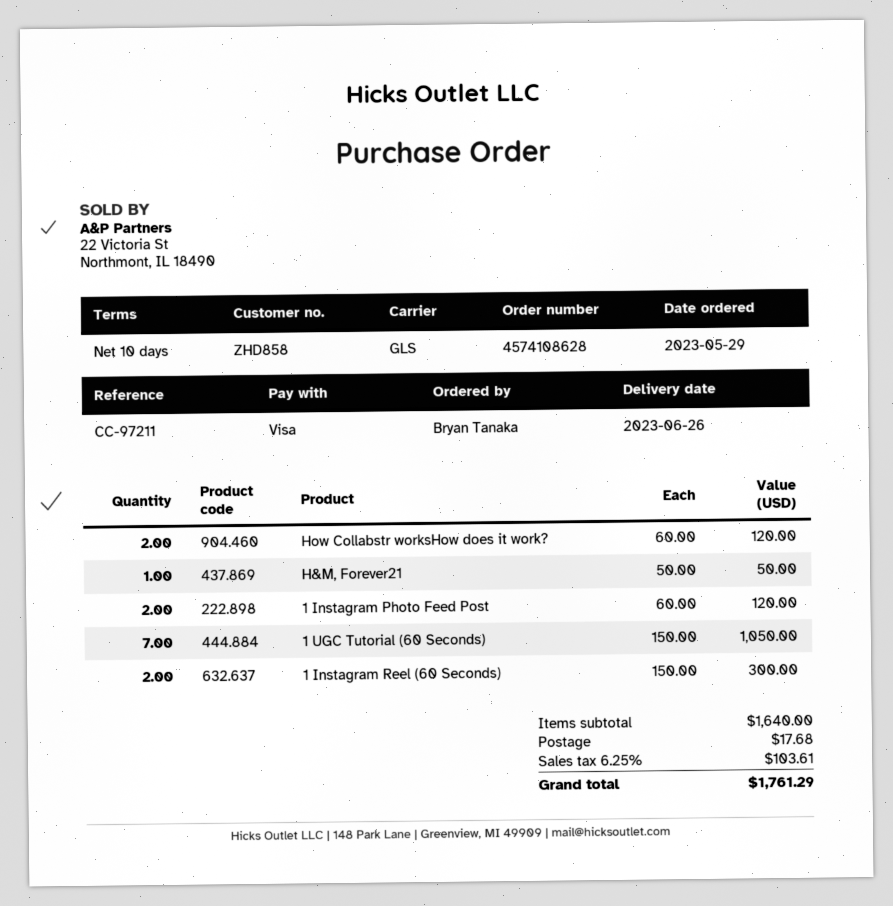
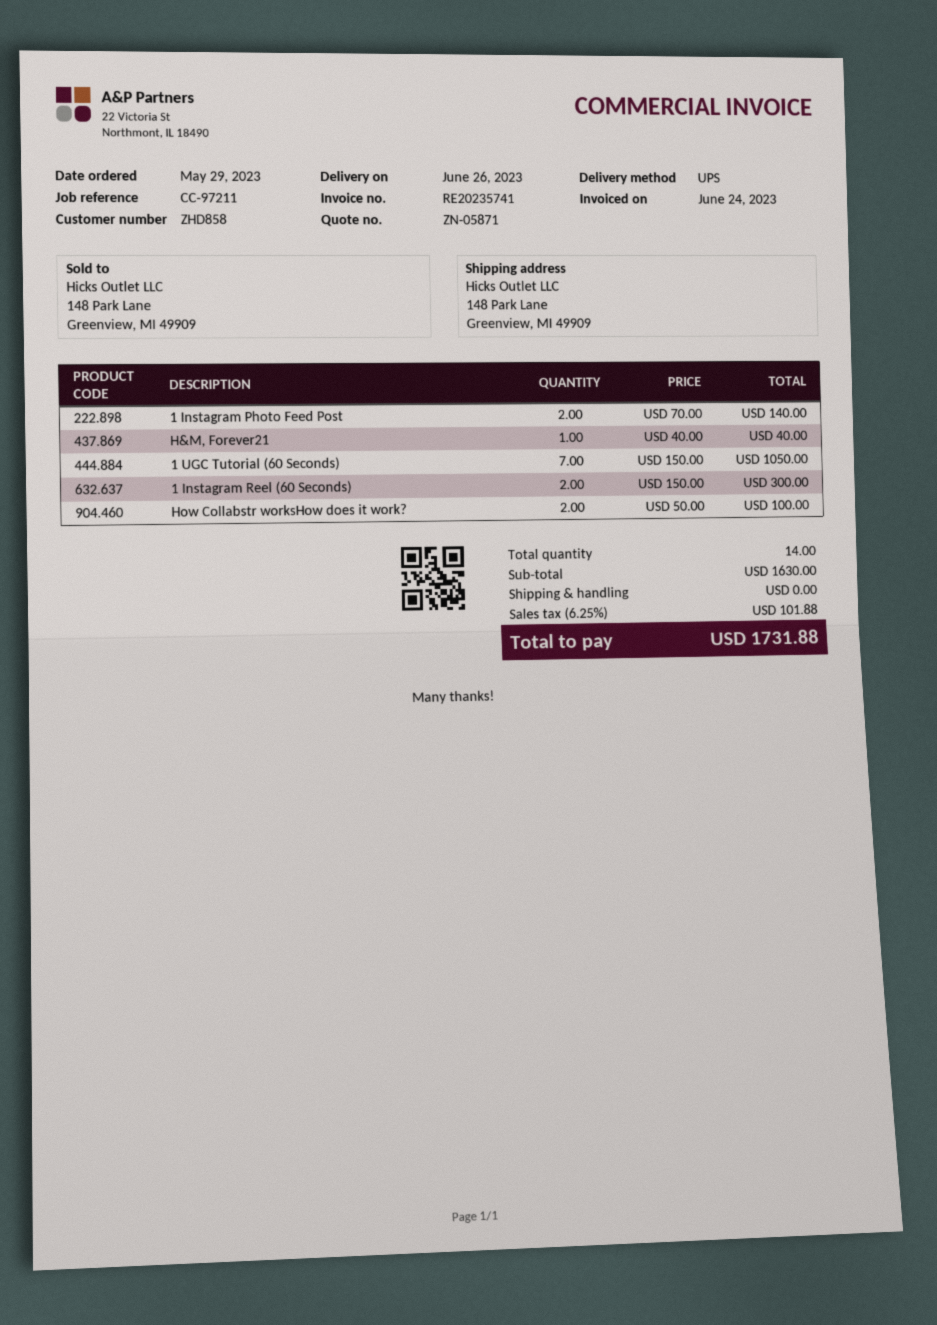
shipping method: GLS -> UPS
How Collabstr worksHow does it work?: 2 x 60.00 = 120.00 -> 2 x 50.00 = 100.00
H&M, Forever21: 1 x 50.00 = 50.00 -> 1 x 40.00 = 40.00
1 Instagram Photo Feed Post: 2 x 60.00 = 120.00 -> 2 x 70.00 = 140.00
subtotal: 1640.00 -> 1630.00
shipping: 17.68 -> 0.00
tax: 6.25% = 103.61 -> 6.25% = 101.88
total: 1761.29 -> 1731.88

